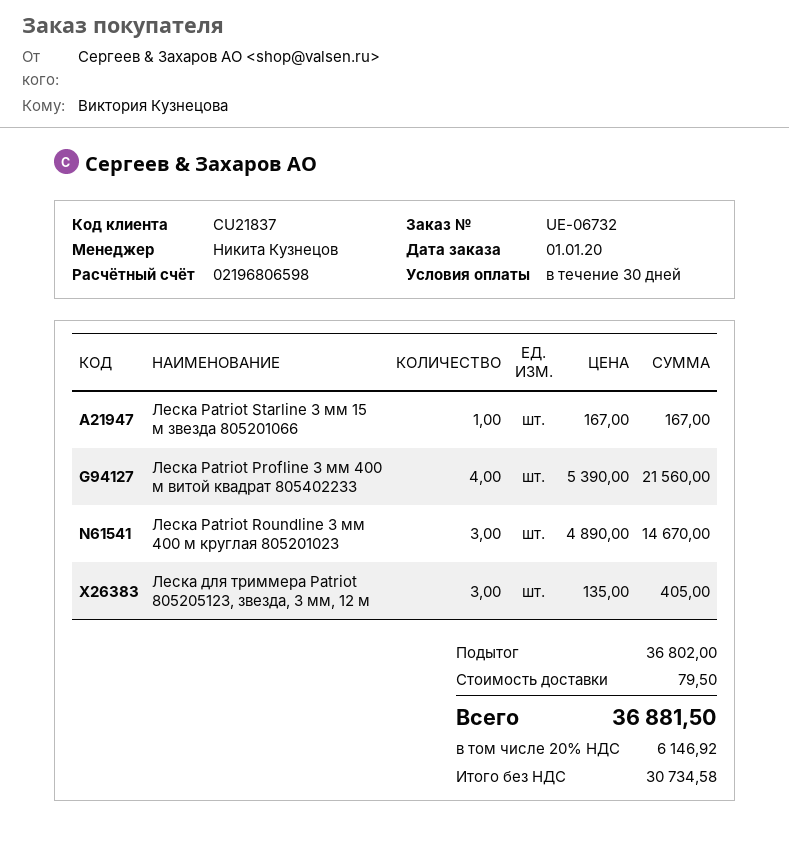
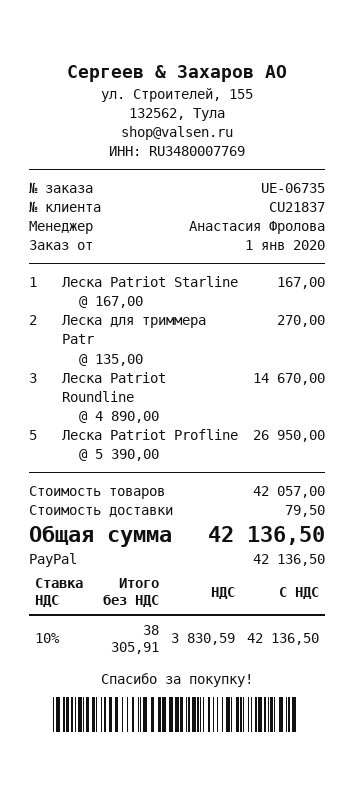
order number: UE-06732 -> UE-06735
sales rep: Никита Кузнецов -> Анастасия Фролова
Леска Patriot Profline 3 мм 400 м витой квадрат 805402233: 4 x 5390.00 = 21560.00 -> 5 x 5390.00 = 26950.00
Леска для триммера Patriot 805205123, звезда, 3 мм, 12 м: 3 x 135.00 = 405.00 -> 2 x 135.00 = 270.00
subtotal: 36802.00 -> 42057.00
net: 30734.58 -> 38305.91
tax: 20% = 6146.92 -> 10% = 3830.59
total: 36881.50 -> 42136.50

